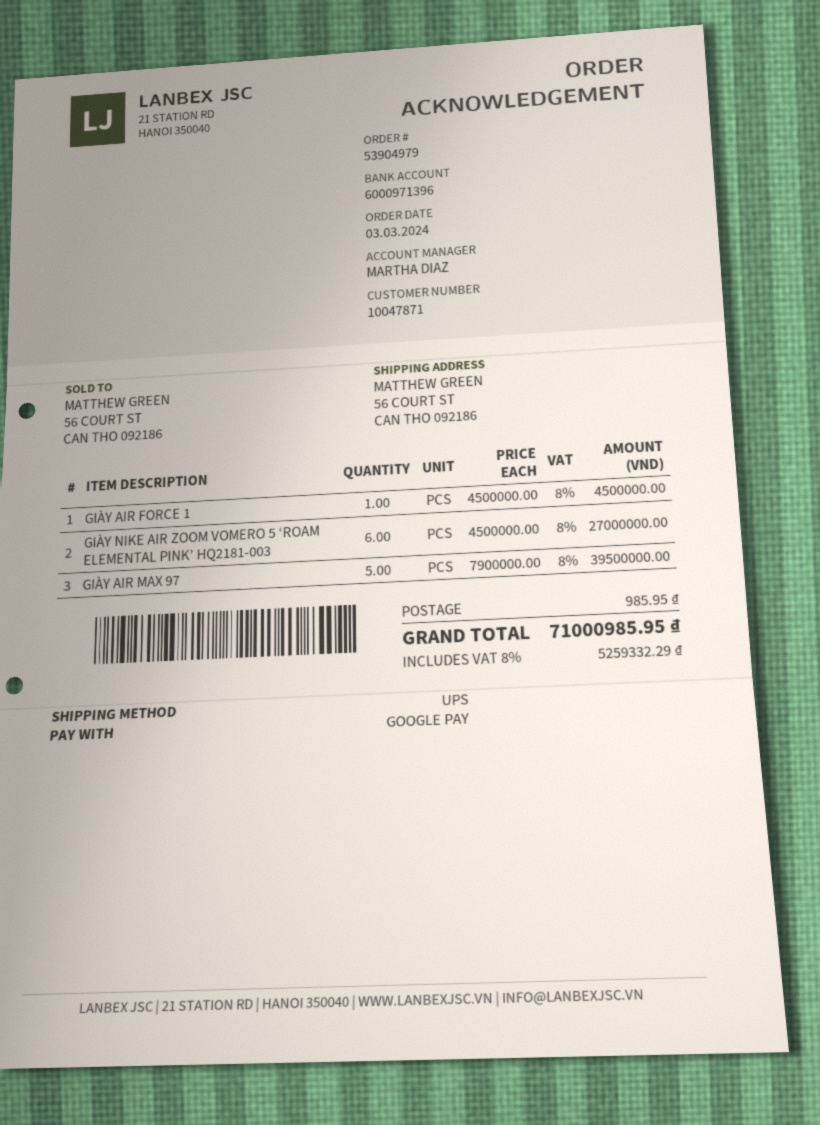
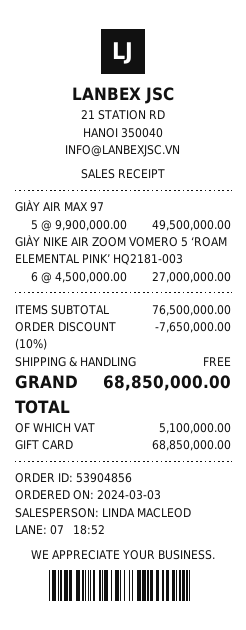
order number: 53904979 -> 53904856
sales rep: MARTHA DIAZ -> LINDA MACLEOD
payment method: Google Pay -> gift card
GIÀY AIR FORCE 1: 1 x 4500000.00 = 4500000.00 -> none
GIÀY AIR MAX 97: 5 x 7900000.00 = 39500000.00 -> 5 x 9900000.00 = 49500000.00
discount: none -> 10% = 7650000.00
shipping: 985.95 -> 0.00
tax: 5259332.29 -> 5100000.00
total: 71000985.95 -> 68850000.00

